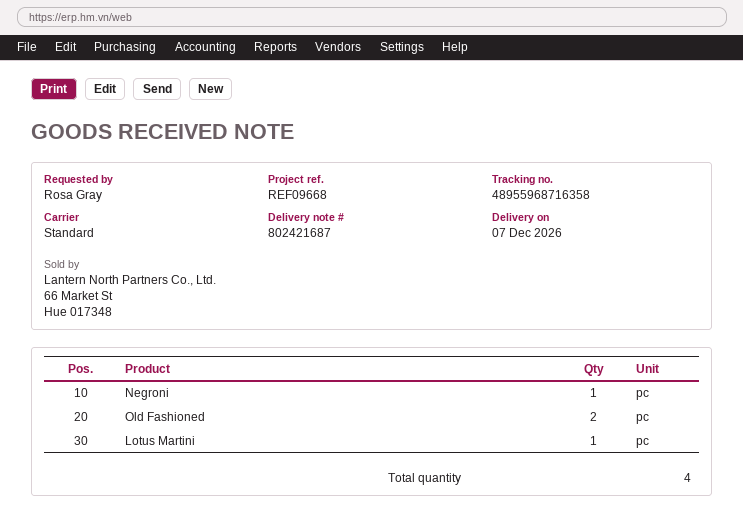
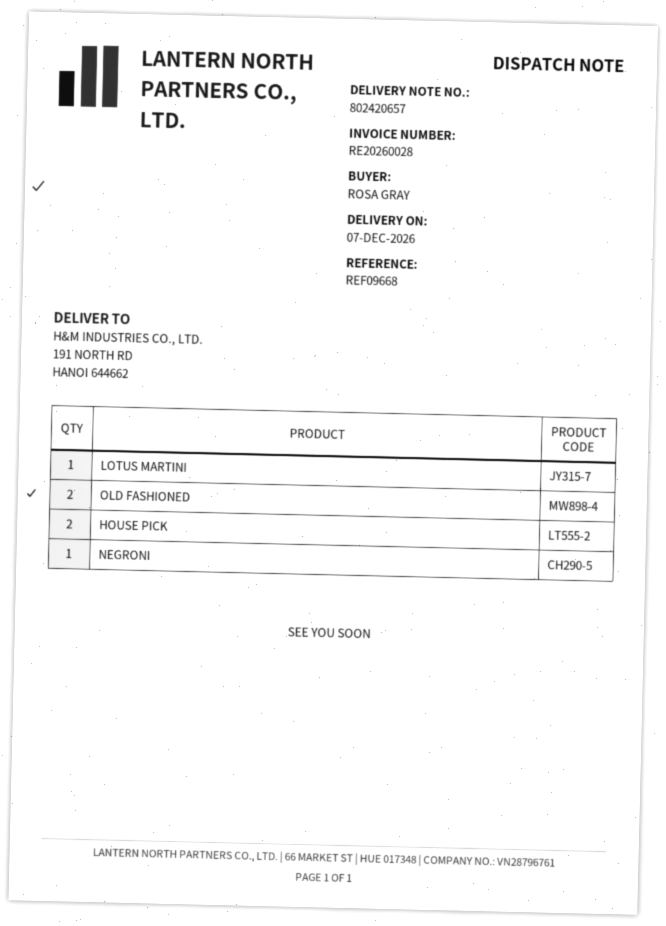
delivery note number: 802421687 -> 802420657
HOUSE PICK: none -> 2

